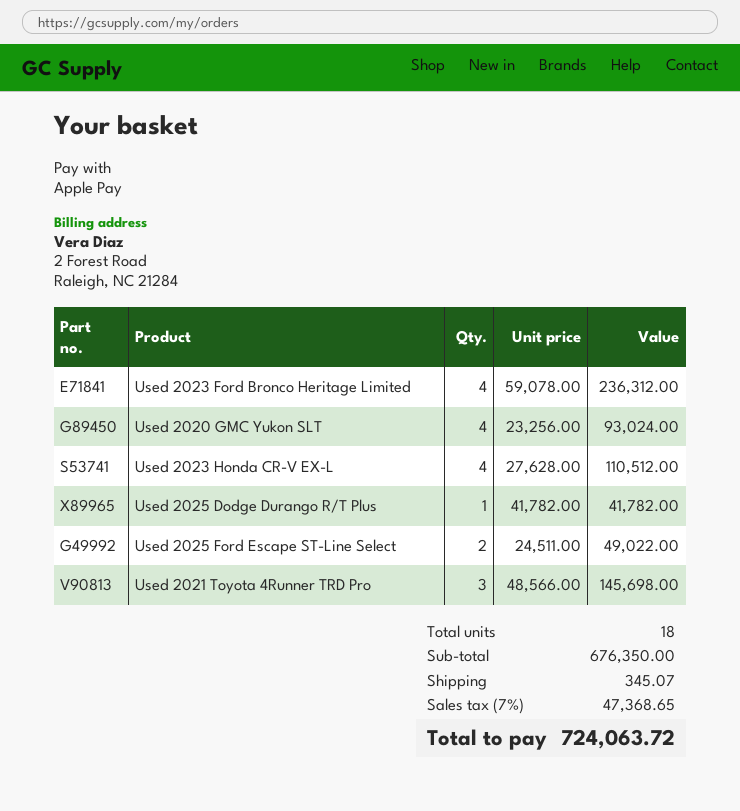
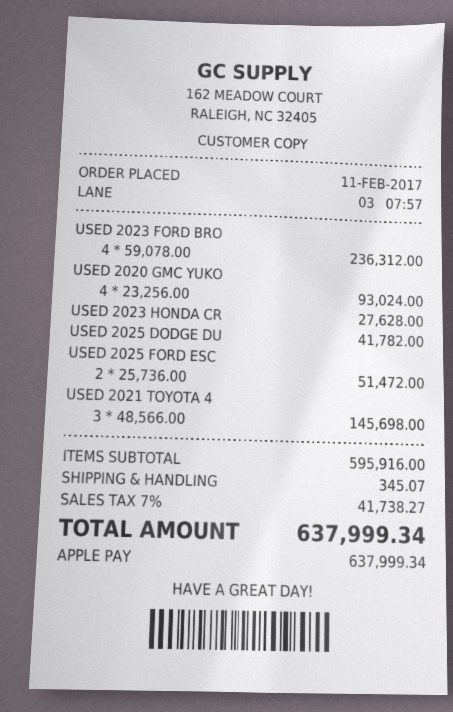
Used 2023 Honda CR-V EX-L: 4 x 27628.00 = 110512.00 -> 1 x 27628.00 = 27628.00
Used 2025 Ford Escape ST-Line Select: 2 x 24511.00 = 49022.00 -> 2 x 25736.00 = 51472.00
subtotal: 676350.00 -> 595916.00
tax: 7% = 47368.65 -> 7% = 41738.27
total: 724063.72 -> 637999.34

